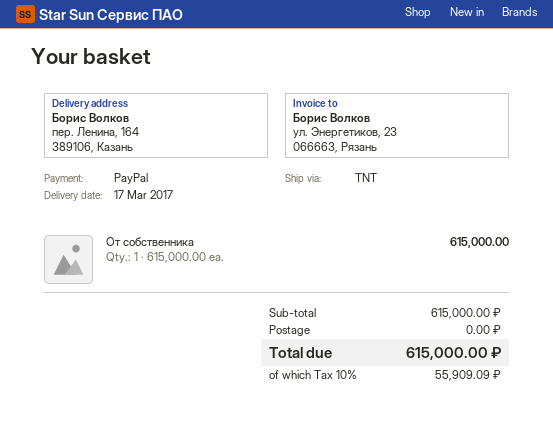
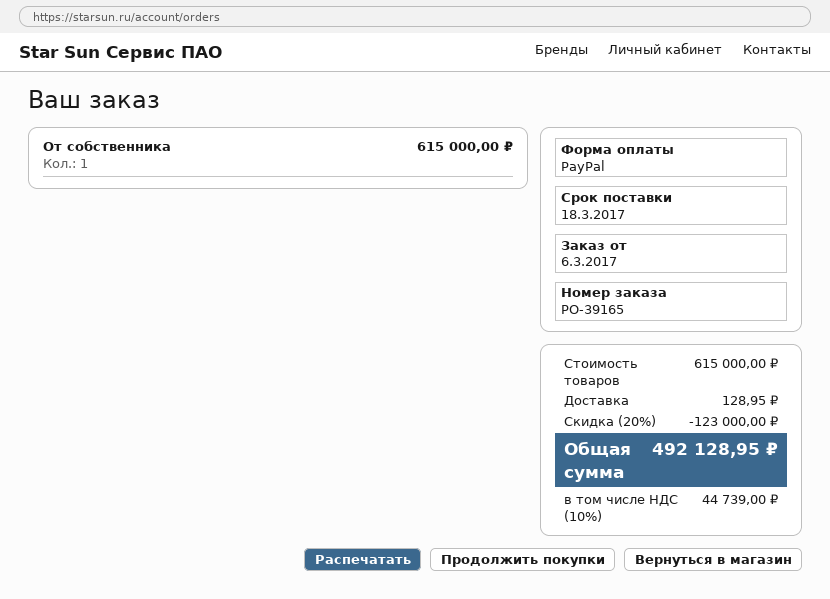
delivery date: 2017-03-17 -> 2017-03-18
discount: none -> 20% = 123000.00
shipping: 0.00 -> 128.95
tax: 10% = 55909.09 -> 10% = 44739.00
total: 615000.00 -> 492128.95

